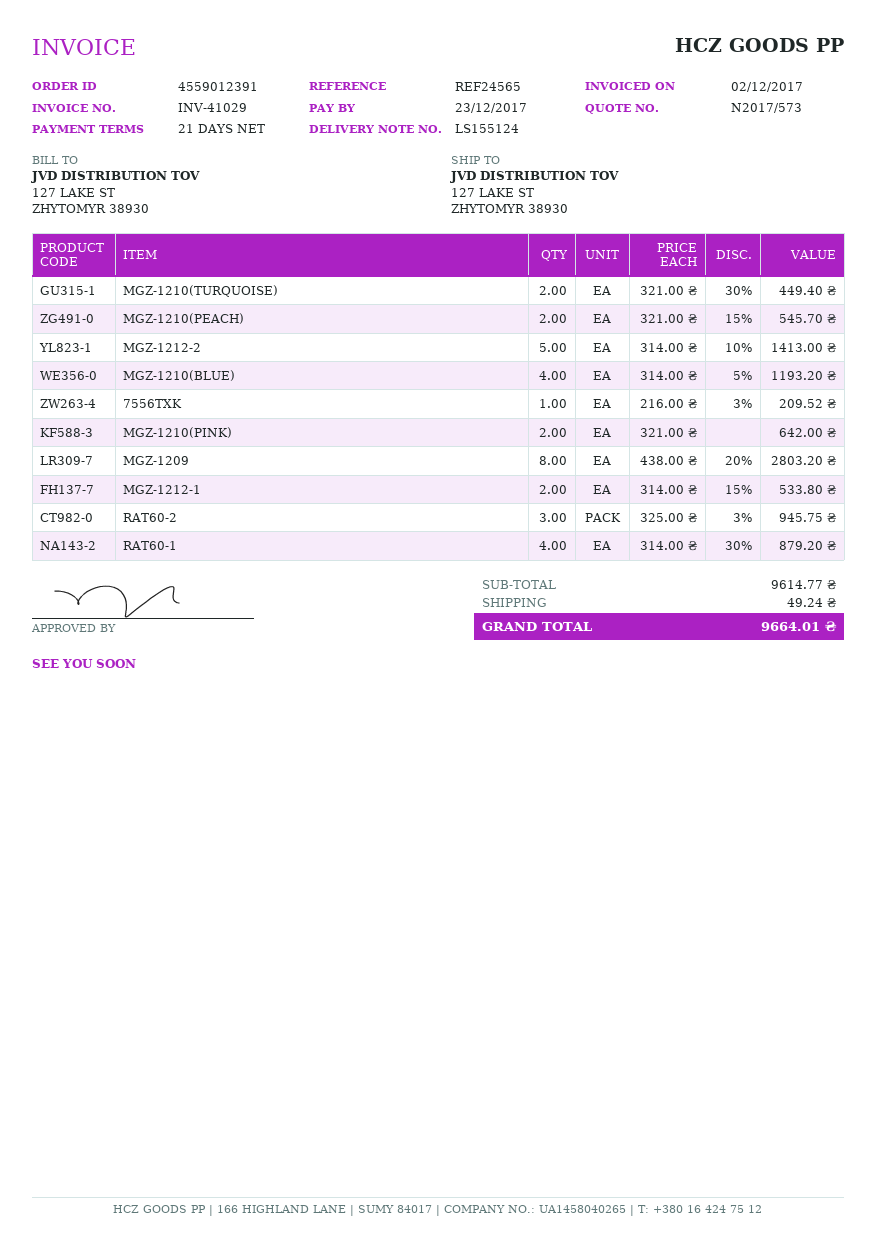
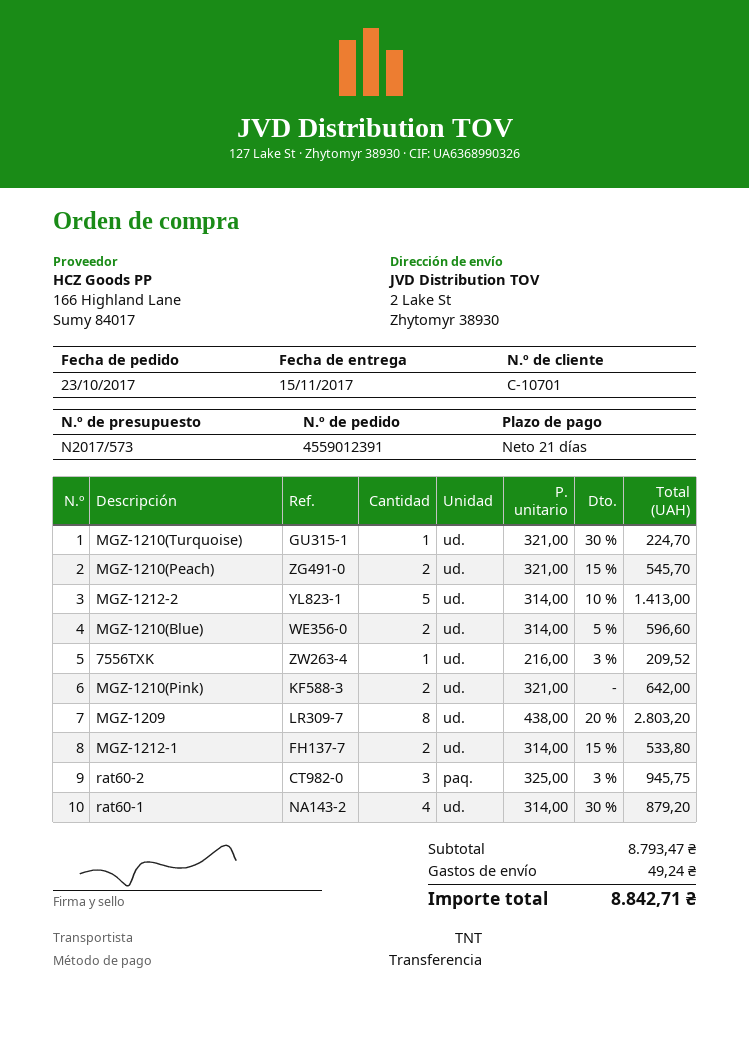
ship to: 127 LAKE ST, ZHYTOMYR 38930 -> 2 Lake St, Zhytomyr 38930
MGZ-1210(TURQUOISE): 2 x 321.00 - 30% = 449.40 -> 1 x 321.00 - 30% = 224.70
MGZ-1210(BLUE): 4 x 314.00 - 5% = 1193.20 -> 2 x 314.00 - 5% = 596.60
subtotal: 9614.77 -> 8793.47
total: 9664.01 -> 8842.71

